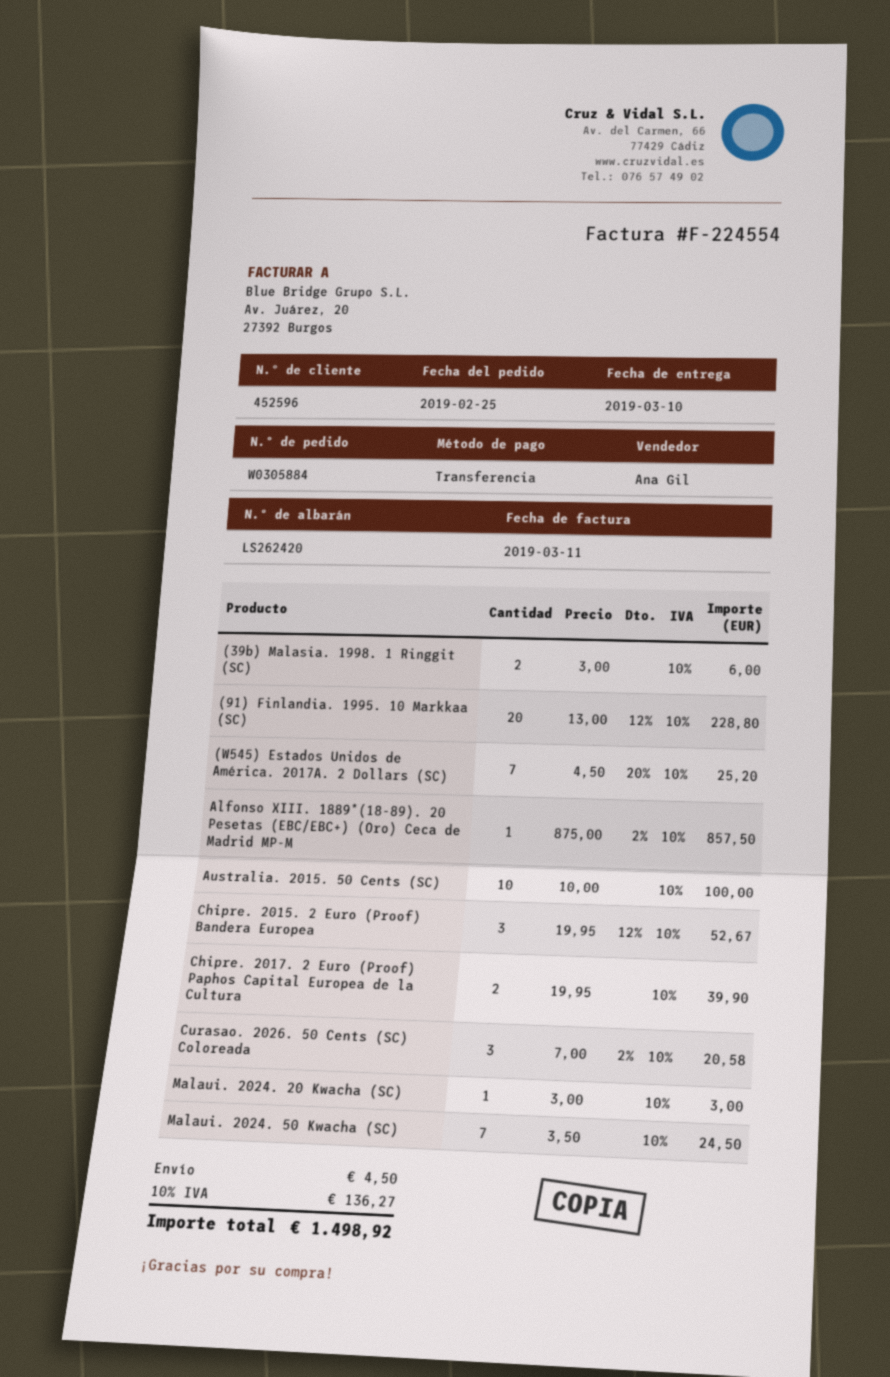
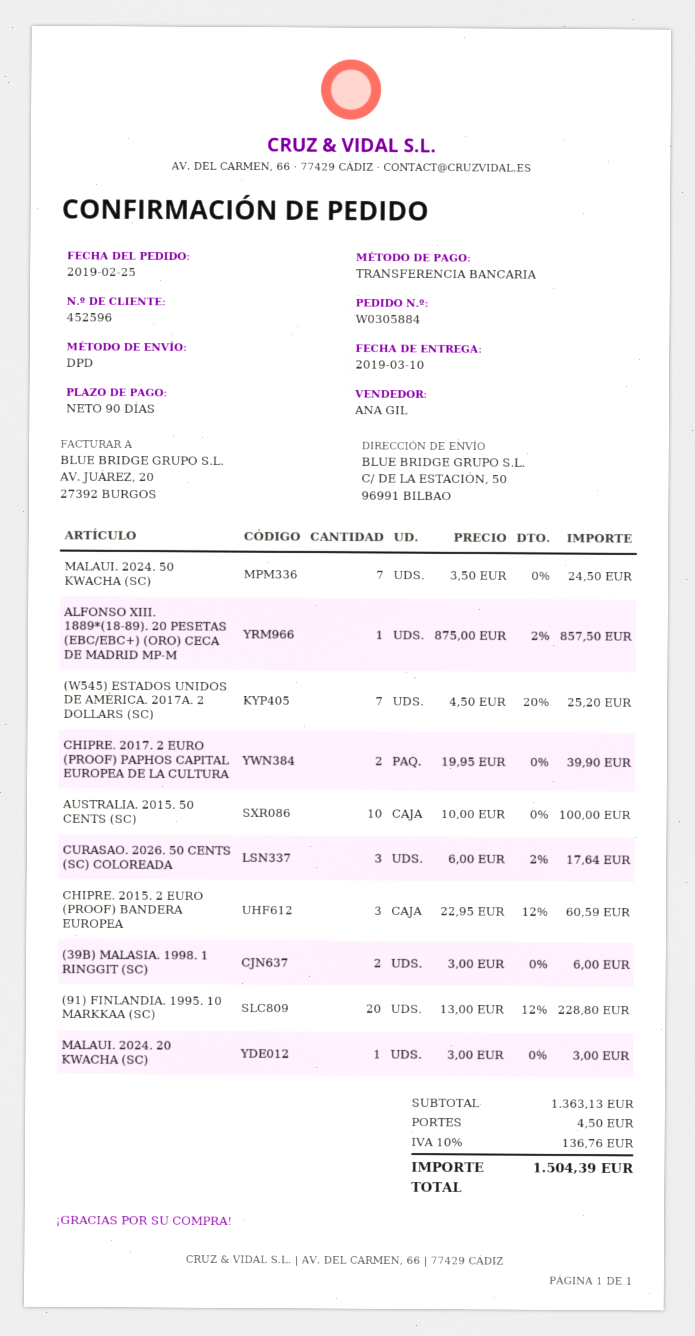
Chipre. 2015. 2 Euro (Proof) Bandera Europea: 3 x 19.95 - 12% = 52.67 -> 3 x 22.95 - 12% = 60.59
Curasao. 2026. 50 Cents (SC) Coloreada: 3 x 7.00 - 2% = 20.58 -> 3 x 6.00 - 2% = 17.64
tax: 10% = 136.27 -> 10% = 136.76
total: 1498.92 -> 1504.39

